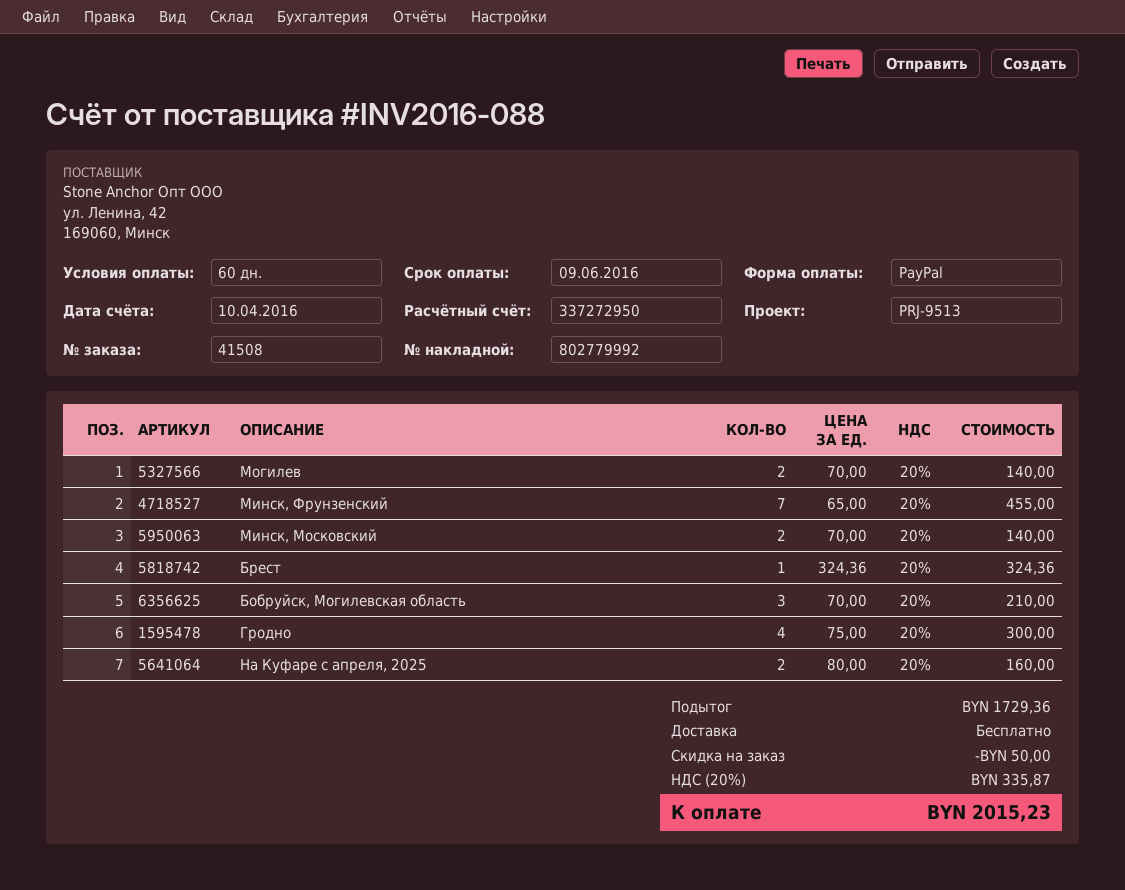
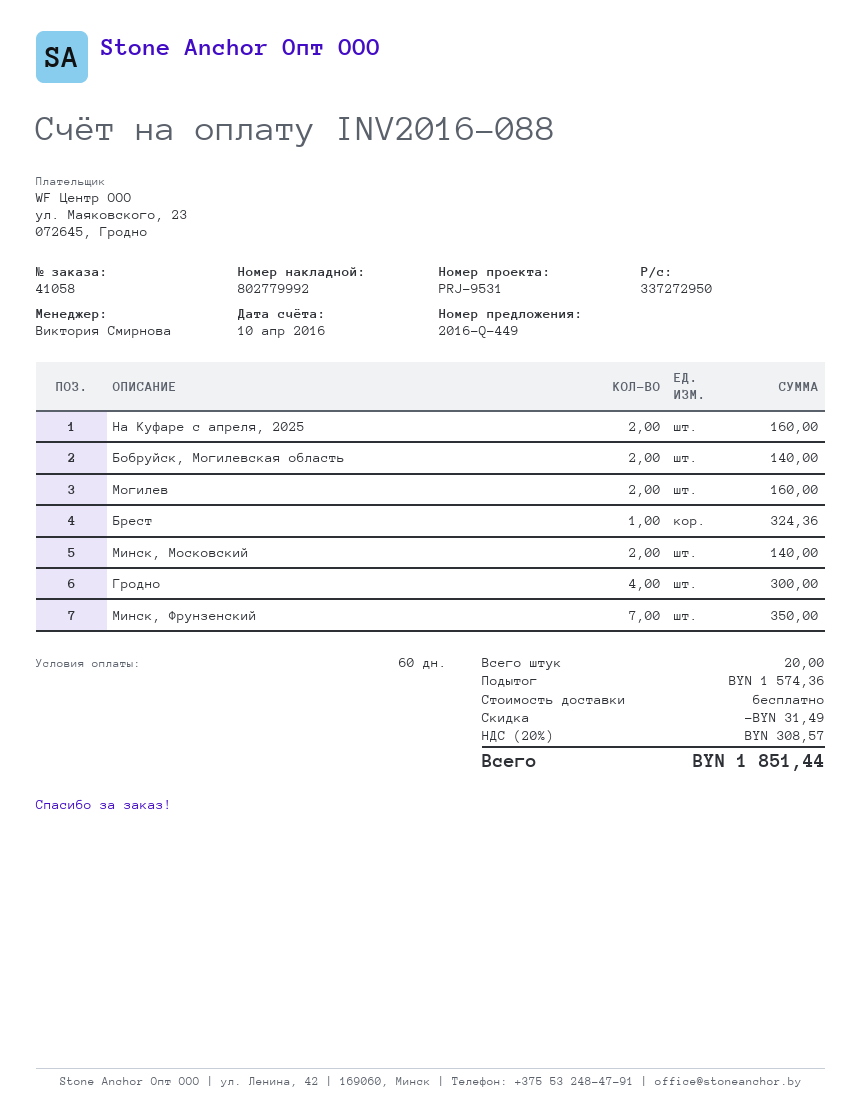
order number: 41508 -> 41058
reference: PRJ-9513 -> PRJ-9531
Могилев: 2 for 140.00 -> 2 for 160.00
Минск, Фрунзенский: 7 for 455.00 -> 7 for 350.00
Бобруйск, Могилевская область: 3 for 210.00 -> 2 for 140.00
subtotal: 1729.36 -> 1574.36
discount: 50.00 -> 31.49
tax: 20% = 335.87 -> 20% = 308.57
total: 2015.23 -> 1851.44

